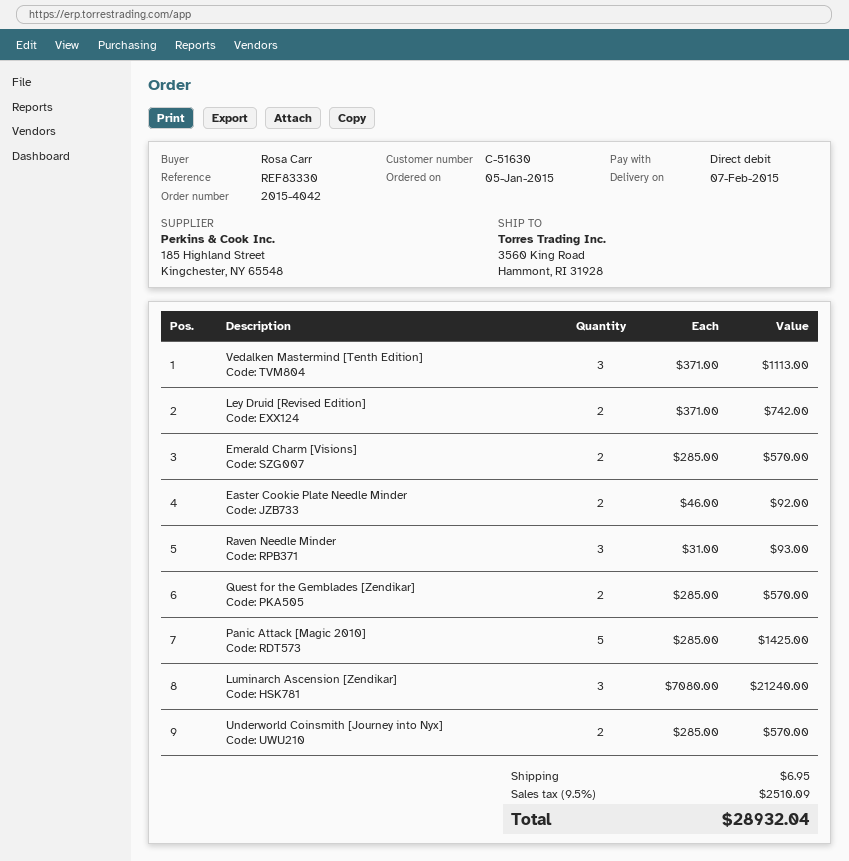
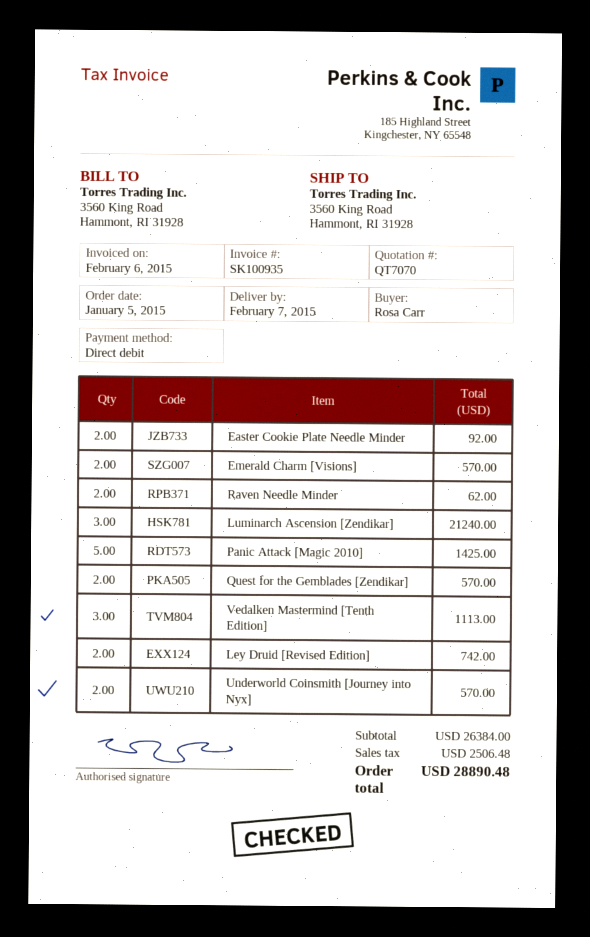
Raven Needle Minder: 3 for 93.00 -> 2 for 62.00
shipping: 6.95 -> none
tax: 2510.09 -> 2506.48
total: 28932.04 -> 28890.48

